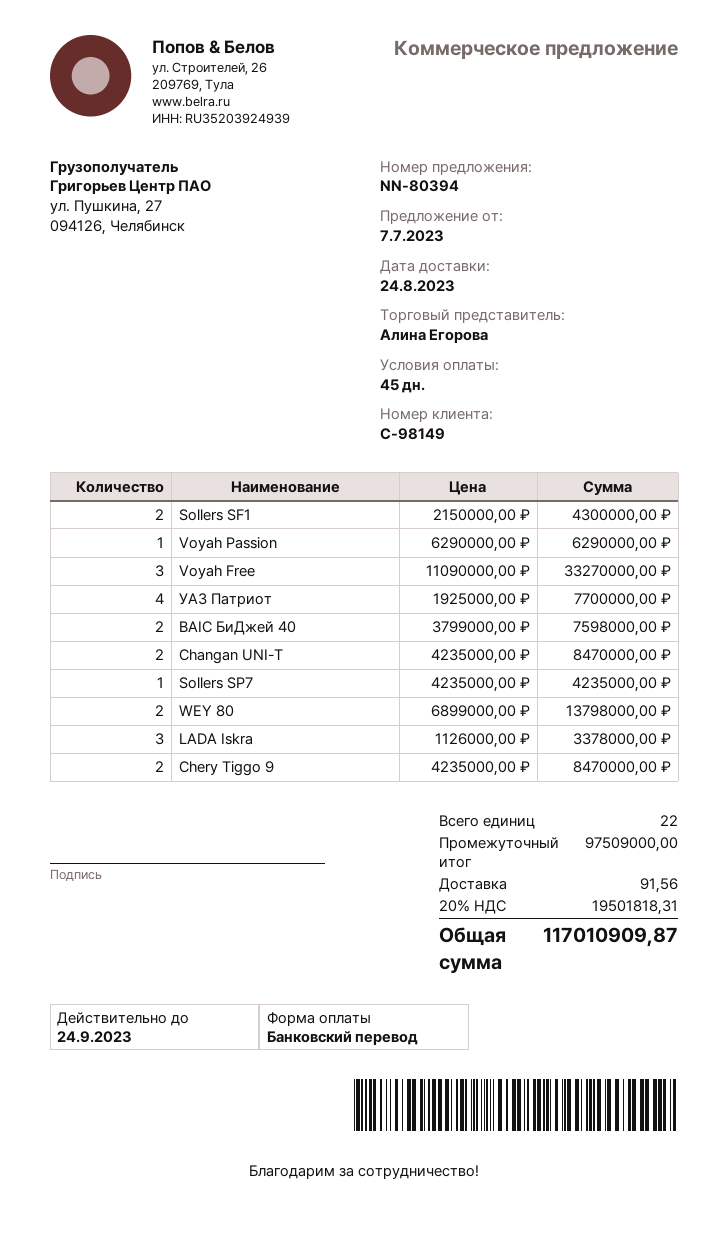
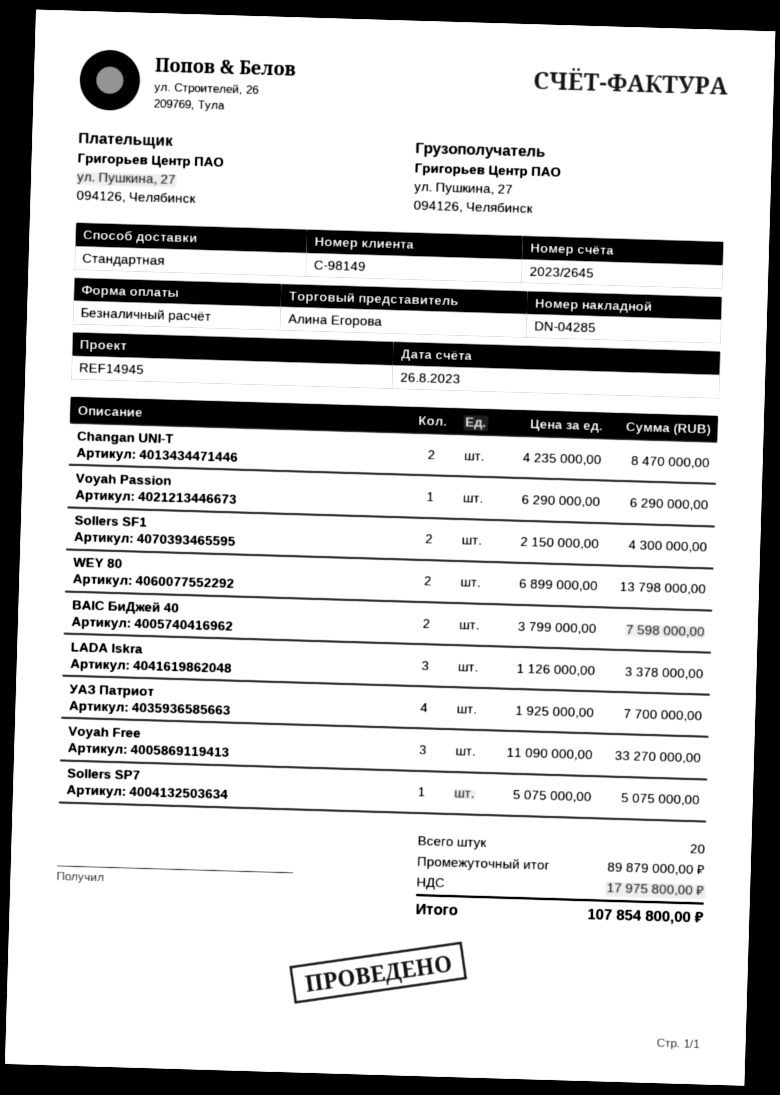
Sollers SP7: 1 x 4235000.00 = 4235000.00 -> 1 x 5075000.00 = 5075000.00
Chery Tiggo 9: 2 x 4235000.00 = 8470000.00 -> none
total quantity: 22 -> 20
subtotal: 97509000.00 -> 89879000.00
shipping: 91.56 -> none
tax: 19501818.31 -> 17975800.00
total: 117010909.87 -> 107854800.00

